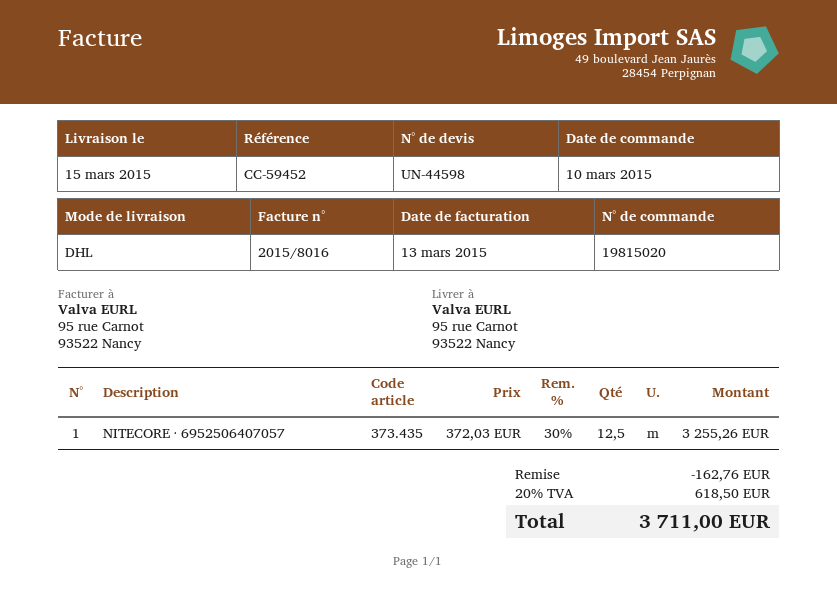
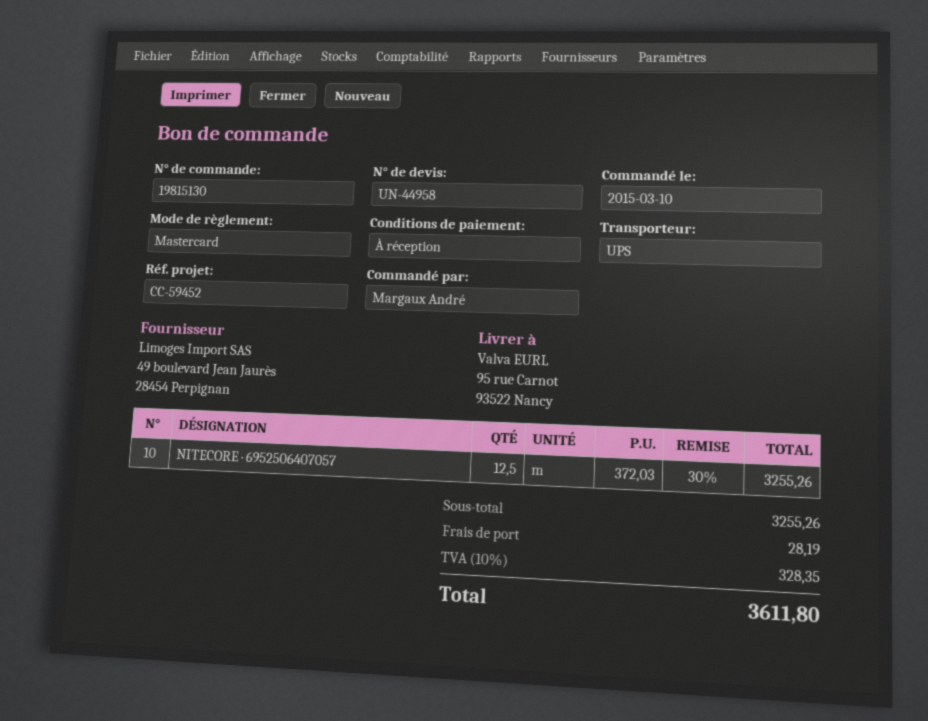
quote number: UN-44598 -> UN-44958
order number: 19815020 -> 19815130
shipping method: DHL -> UPS
discount: 162.76 -> none
shipping: none -> 28.19
tax: 20% = 618.50 -> 10% = 328.35
total: 3711.00 -> 3611.80

